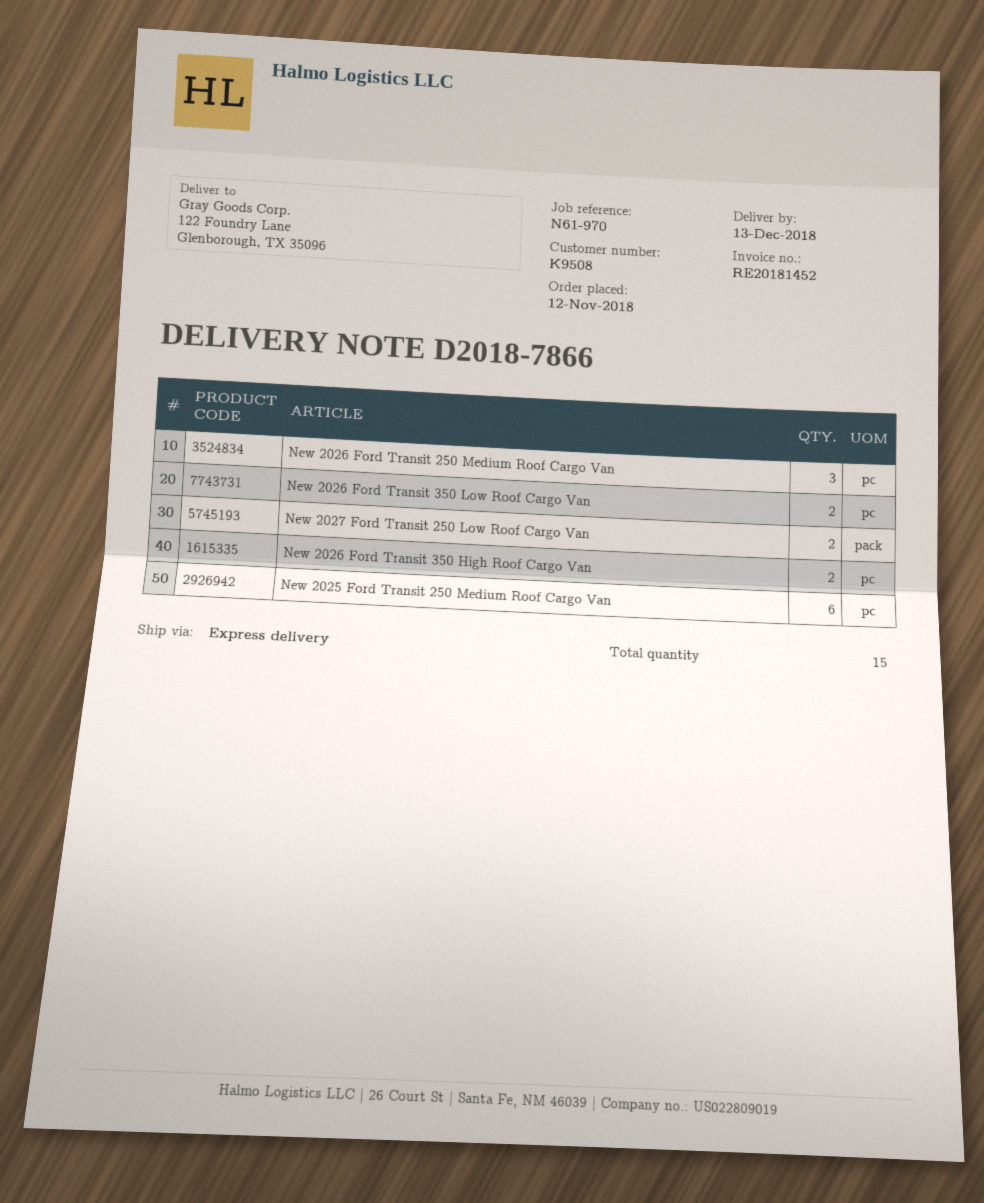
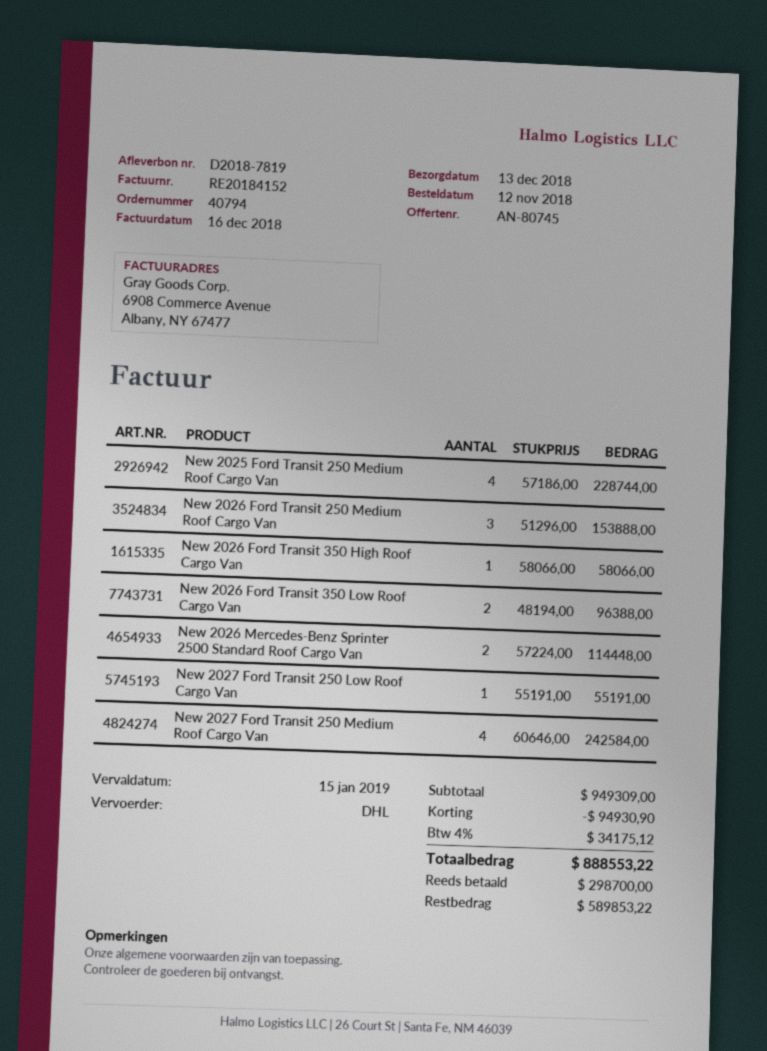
delivery note number: D2018-7866 -> D2018-7819
invoice number: RE20181452 -> RE20184152
shipping method: express -> DHL
New 2027 Ford Transit 250 Low Roof Cargo Van: 2 -> 1
New 2026 Ford Transit 350 High Roof Cargo Van: 2 -> 1
New 2025 Ford Transit 250 Medium Roof Cargo Van: 6 -> 4
New 2026 Mercedes-Benz Sprinter 2500 Standard Roof Cargo Van: none -> 2
New 2027 Ford Transit 250 Medium Roof Cargo Van: none -> 4

